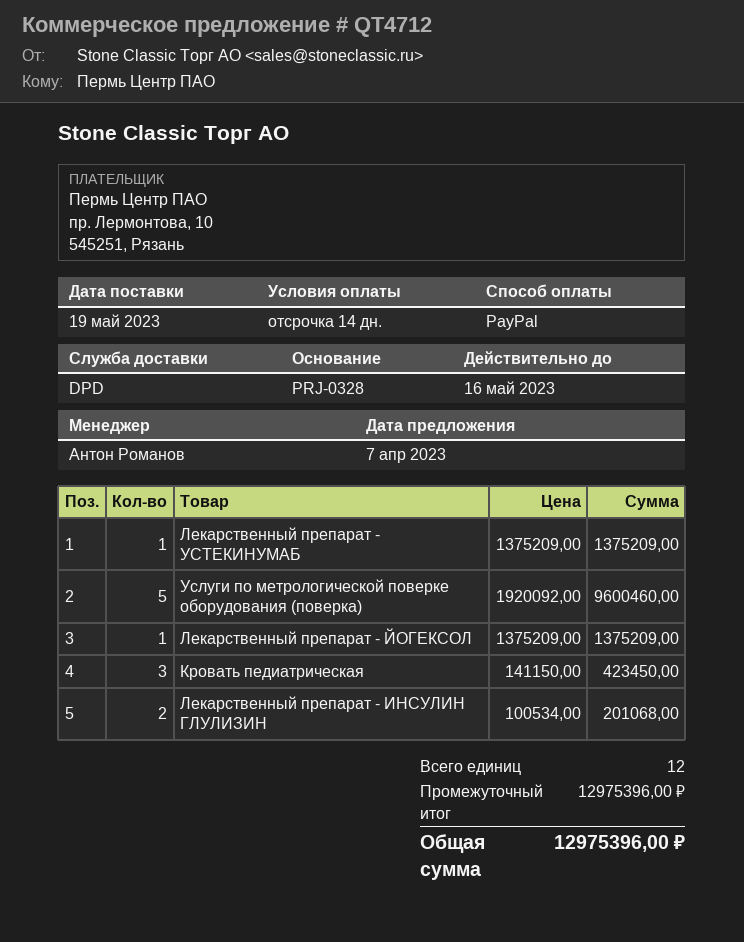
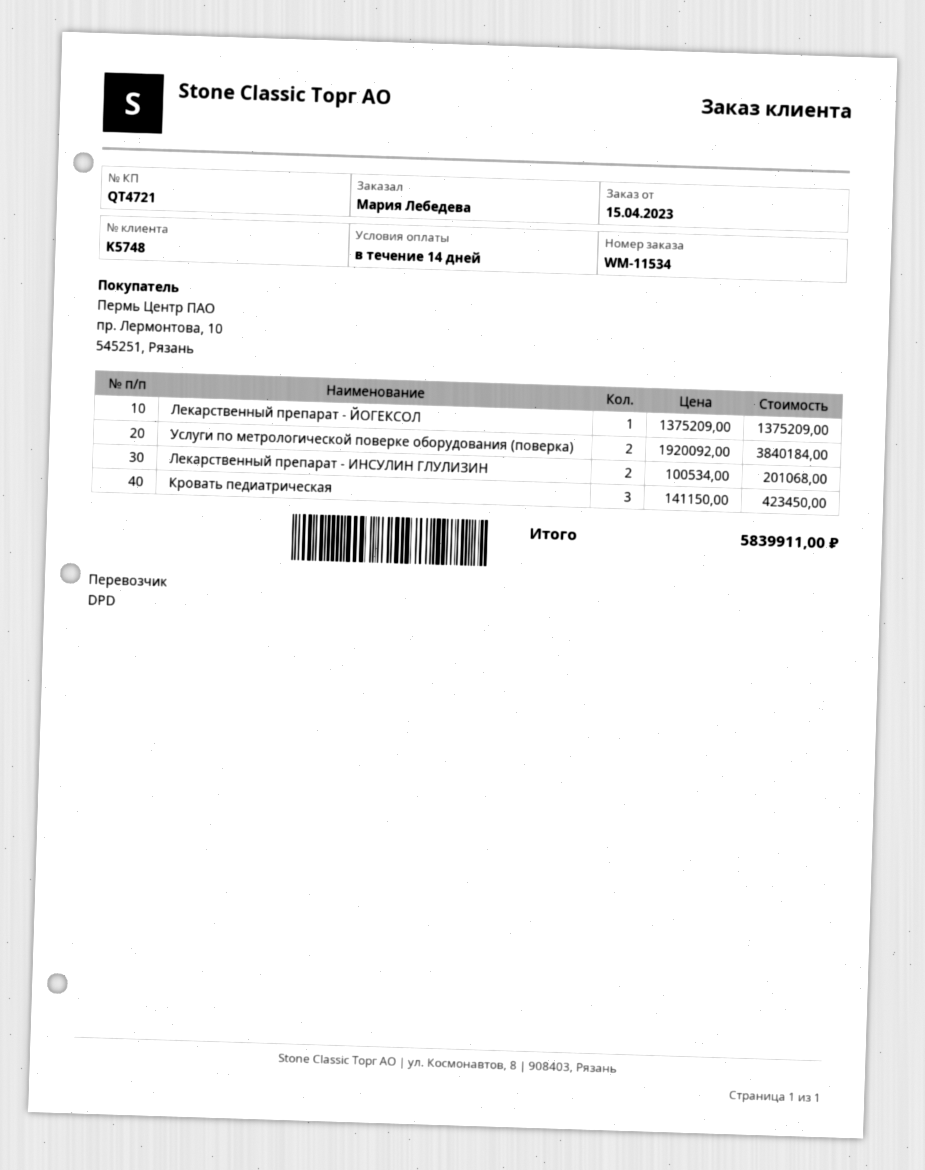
quote number: QT4712 -> QT4721
Лекарственный препарат - УСТЕКИНУМАБ: 1 x 1375209.00 = 1375209.00 -> none
Услуги по метрологической поверке оборудования (поверка): 5 x 1920092.00 = 9600460.00 -> 2 x 1920092.00 = 3840184.00
total: 12975396.00 -> 5839911.00

